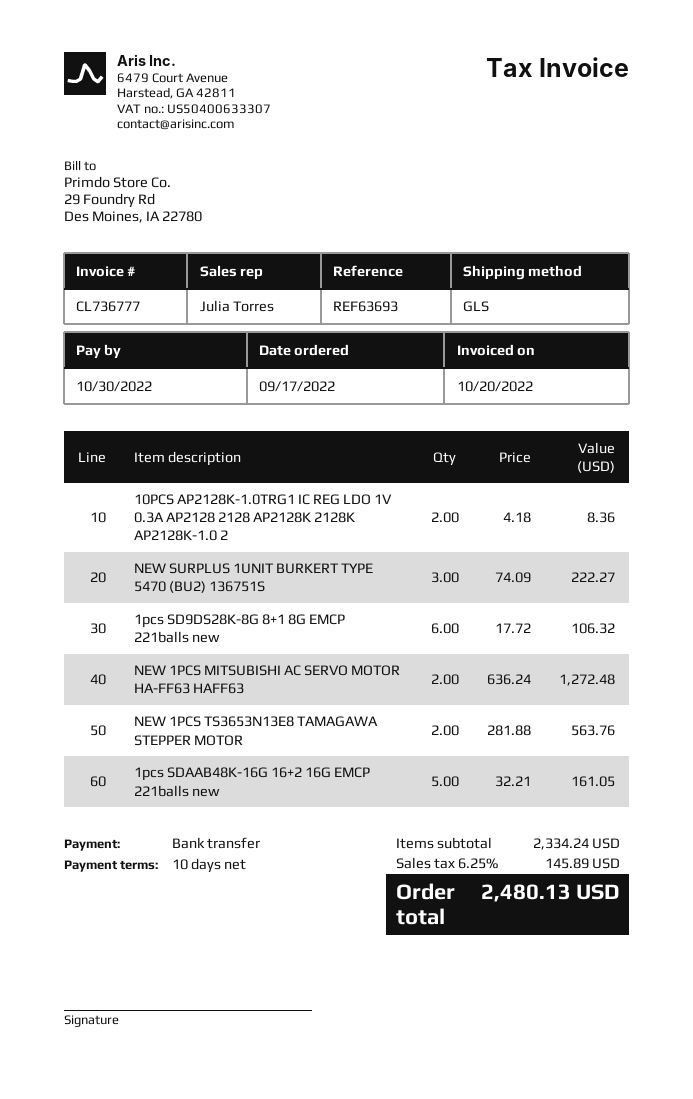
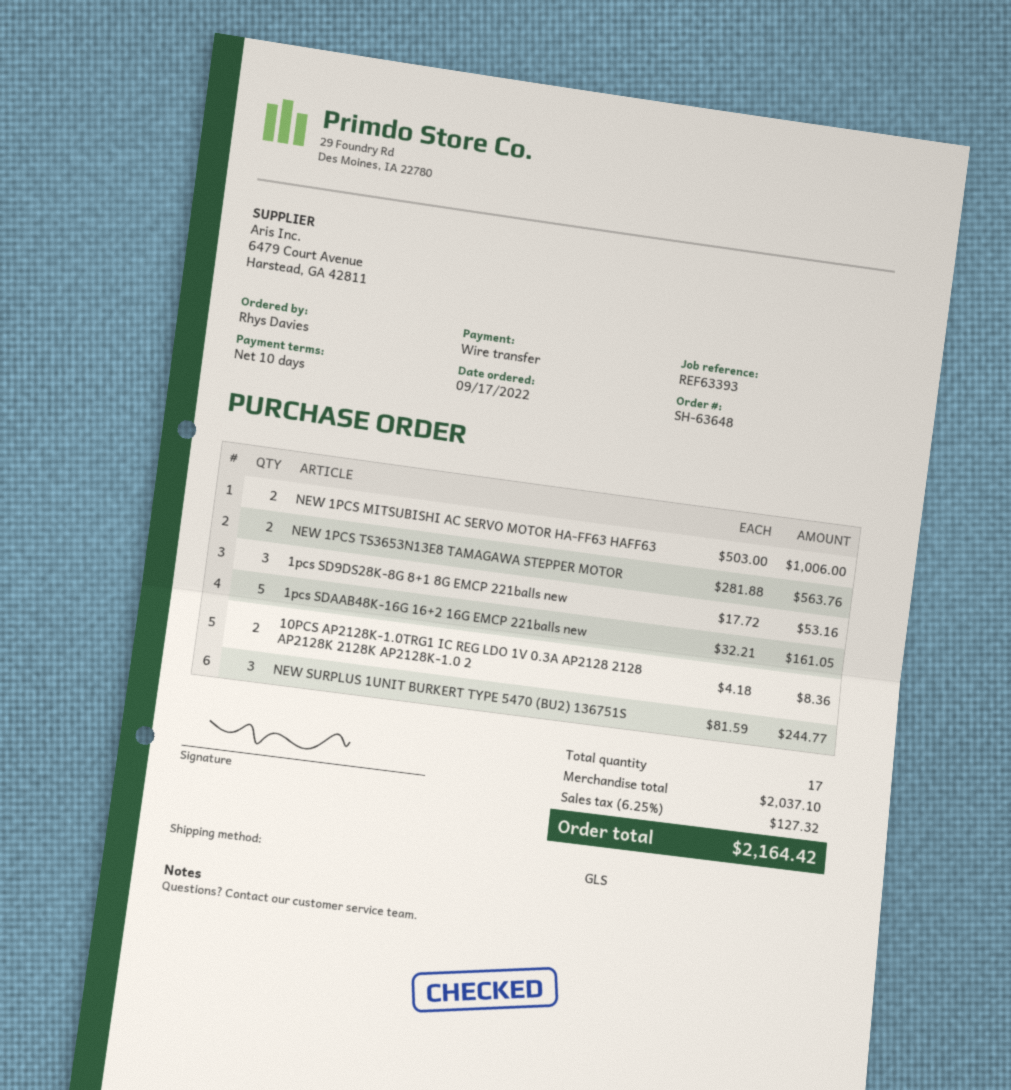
reference: REF63693 -> REF63393
NEW SURPLUS 1UNIT BURKERT TYPE 5470 (BU2) 136751S: 3 x 74.09 = 222.27 -> 3 x 81.59 = 244.77
1pcs SD9DS28K-8G 8+1 8G EMCP 221balls new: 6 x 17.72 = 106.32 -> 3 x 17.72 = 53.16
NEW 1PCS MITSUBISHI AC SERVO MOTOR HA-FF63 HAFF63: 2 x 636.24 = 1272.48 -> 2 x 503.00 = 1006.00
subtotal: 2334.24 -> 2037.10
tax: 6.25% = 145.89 -> 6.25% = 127.32
total: 2480.13 -> 2164.42

